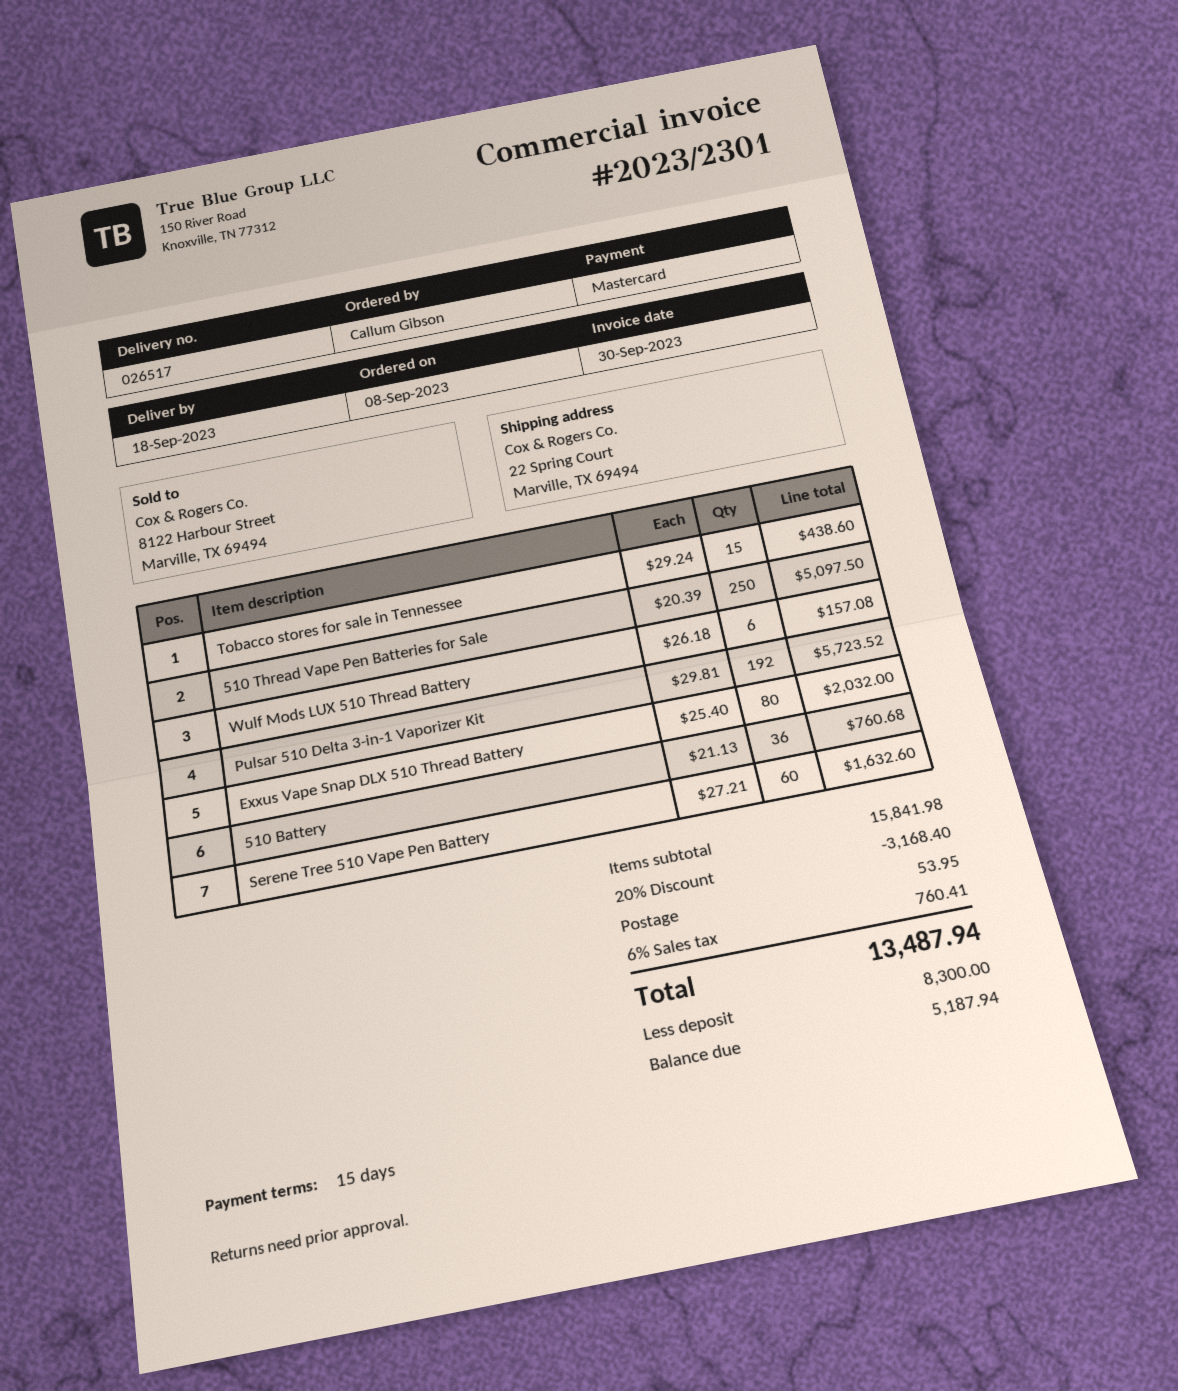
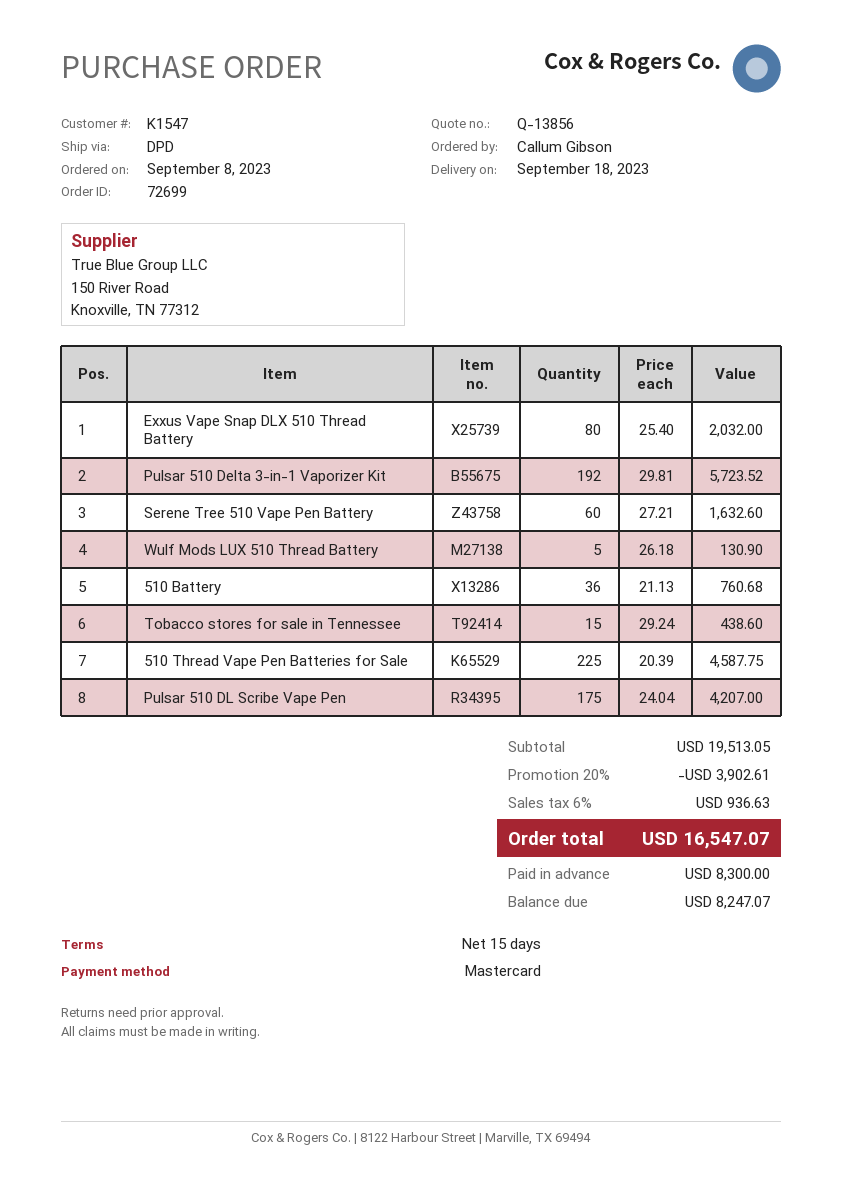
510 Thread Vape Pen Batteries for Sale: 250 x 20.39 = 5097.50 -> 225 x 20.39 = 4587.75
Wulf Mods LUX 510 Thread Battery: 6 x 26.18 = 157.08 -> 5 x 26.18 = 130.90
Pulsar 510 DL Scribe Vape Pen: none -> 175 x 24.04 = 4207.00
subtotal: 15841.98 -> 19513.05
discount: 20% = 3168.40 -> 20% = 3902.61
shipping: 53.95 -> none
tax: 6% = 760.41 -> 6% = 936.63
total: 13487.94 -> 16547.07
balance: 5187.94 -> 8247.07

